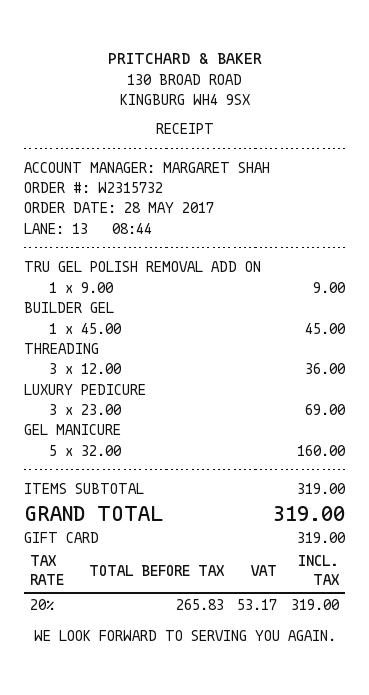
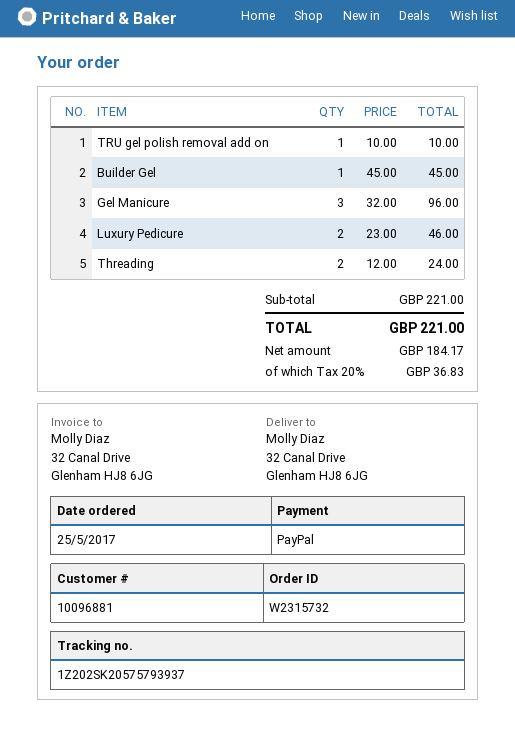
order date: 2017-05-28 -> 2017-05-25
payment method: gift card -> PayPal
TRU GEL POLISH REMOVAL ADD ON: 1 x 9.00 = 9.00 -> 1 x 10.00 = 10.00
THREADING: 3 x 12.00 = 36.00 -> 2 x 12.00 = 24.00
LUXURY PEDICURE: 3 x 23.00 = 69.00 -> 2 x 23.00 = 46.00
GEL MANICURE: 5 x 32.00 = 160.00 -> 3 x 32.00 = 96.00
subtotal: 319.00 -> 221.00
net: 265.83 -> 184.17
tax: 20% = 53.17 -> 20% = 36.83
total: 319.00 -> 221.00

